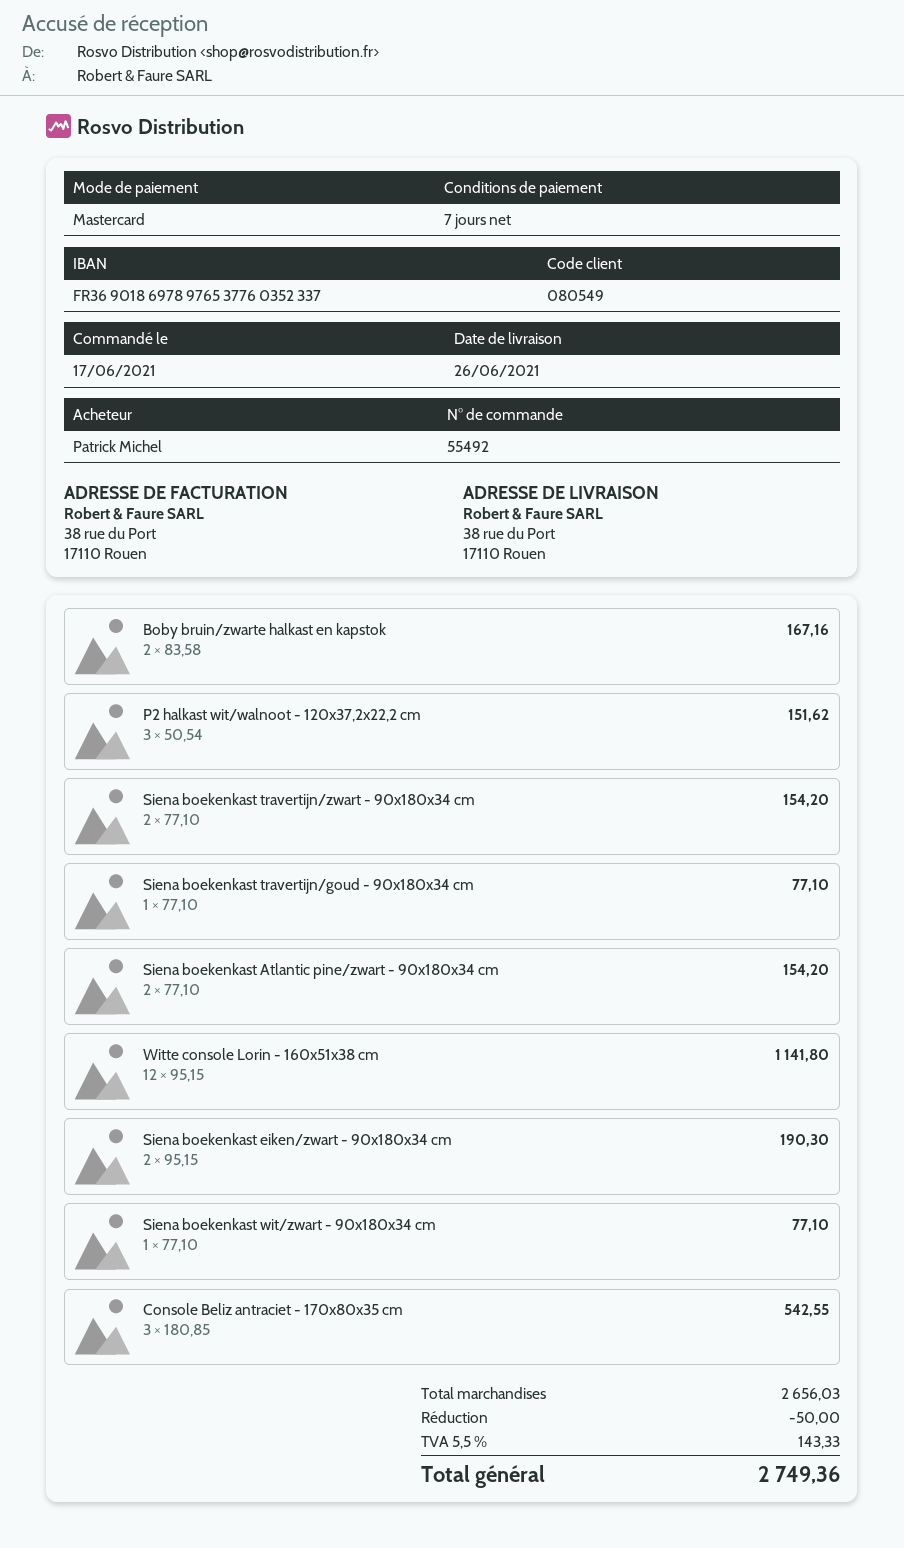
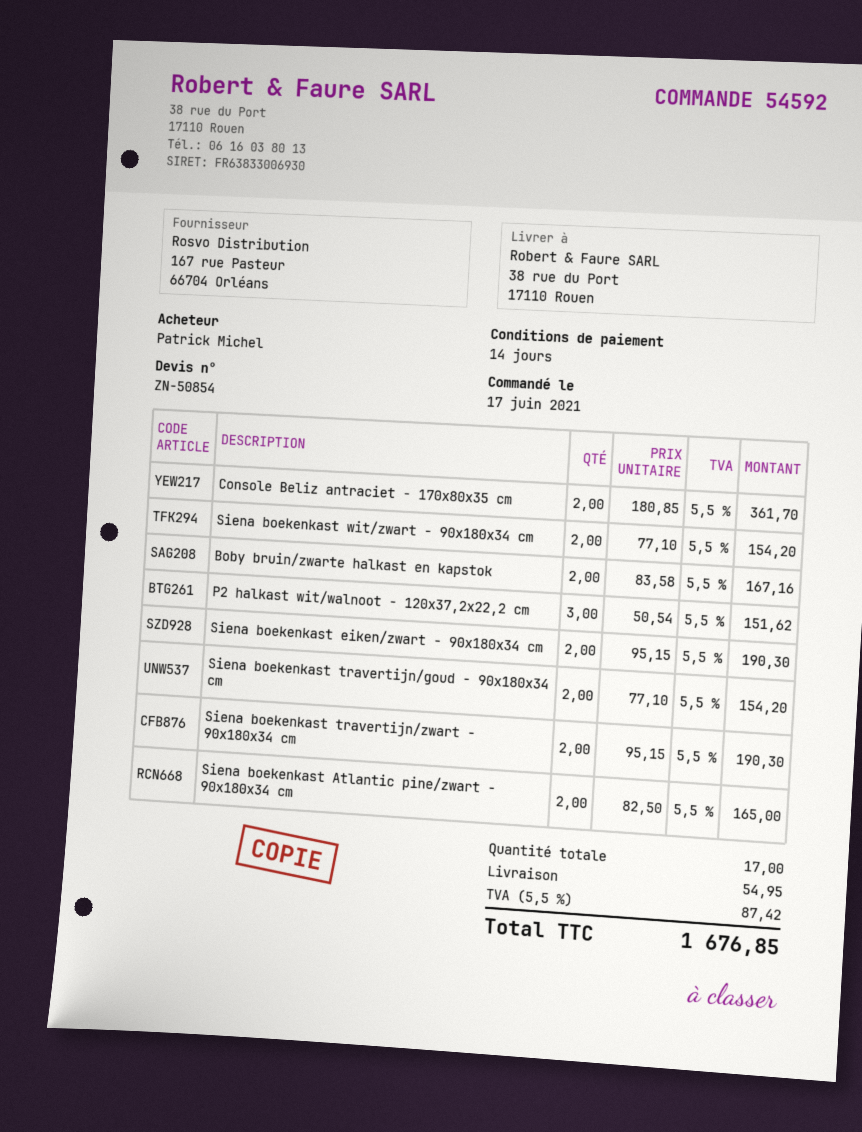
order number: 55492 -> 54592
payment terms: 7 days -> 14 days
Siena boekenkast travertijn/zwart - 90x180x34 cm: 2 x 77.10 = 154.20 -> 2 x 95.15 = 190.30
Siena boekenkast travertijn/goud - 90x180x34 cm: 1 x 77.10 = 77.10 -> 2 x 77.10 = 154.20
Siena boekenkast Atlantic pine/zwart - 90x180x34 cm: 2 x 77.10 = 154.20 -> 2 x 82.50 = 165.00
Witte console Lorin - 160x51x38 cm: 12 x 95.15 = 1141.80 -> none
Siena boekenkast wit/zwart - 90x180x34 cm: 1 x 77.10 = 77.10 -> 2 x 77.10 = 154.20
Console Beliz antraciet - 170x80x35 cm: 3 x 180.85 = 542.55 -> 2 x 180.85 = 361.70
discount: 50.00 -> none
shipping: none -> 54.95
tax: 5.5% = 143.33 -> 5.5% = 87.42
total: 2749.36 -> 1676.85

